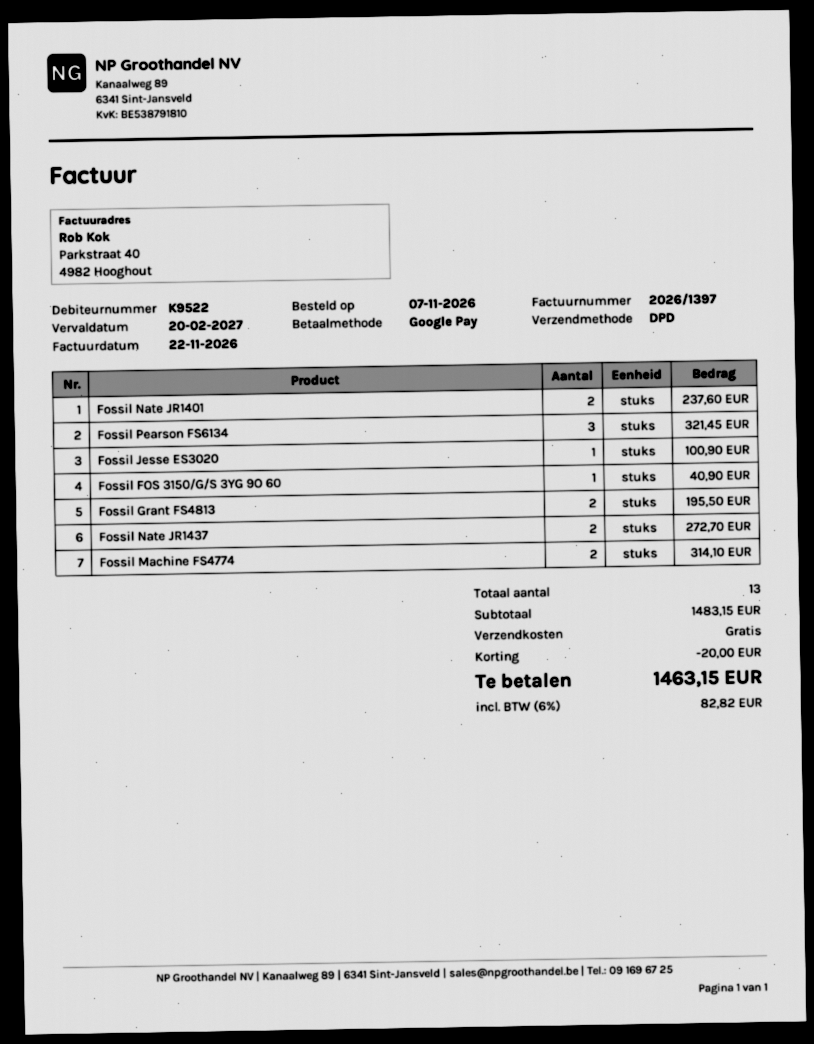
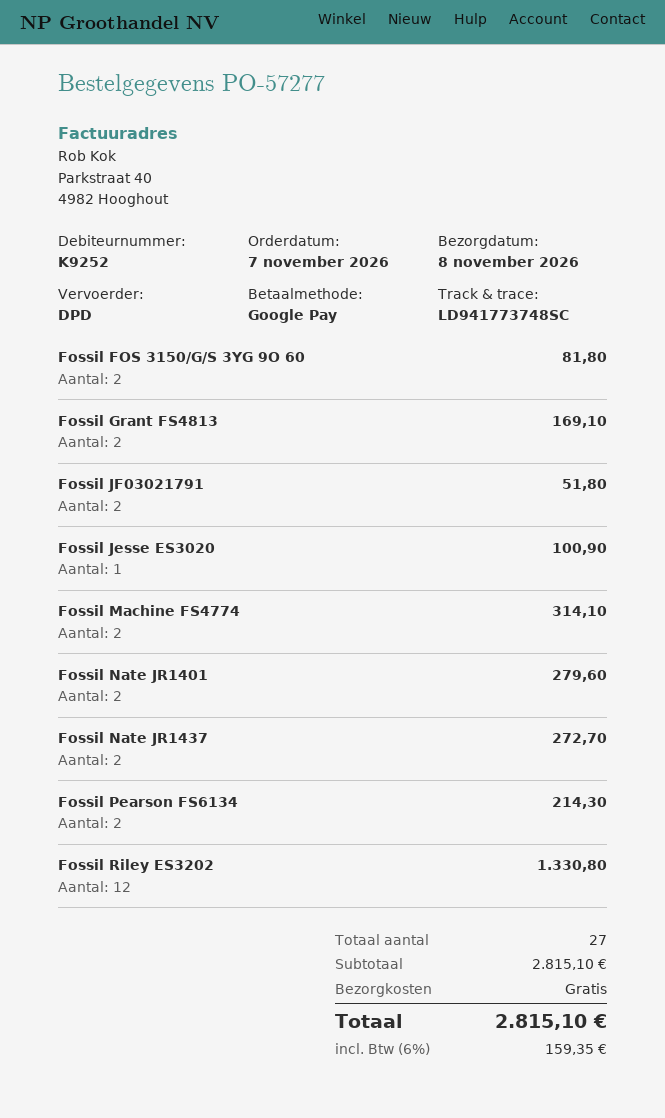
customer number: K9522 -> K9252
Fossil Nate JR1401: 2 for 237.60 -> 2 for 279.60
Fossil Pearson FS6134: 3 for 321.45 -> 2 for 214.30
Fossil FOS 3150/G/S 3YG 9O 60: 1 for 40.90 -> 2 for 81.80
Fossil Grant FS4813: 2 for 195.50 -> 2 for 169.10
Fossil JF03021791: none -> 2 for 51.80
Fossil Riley ES3202: none -> 12 for 1330.80
total quantity: 13 -> 27
subtotal: 1483.15 -> 2815.10
discount: 20.00 -> none
tax: 6% = 82.82 -> 6% = 159.35
total: 1463.15 -> 2815.10

